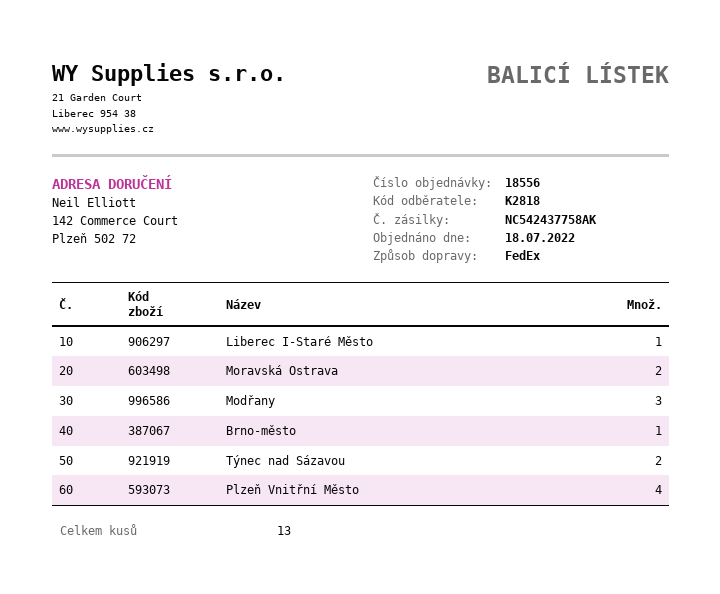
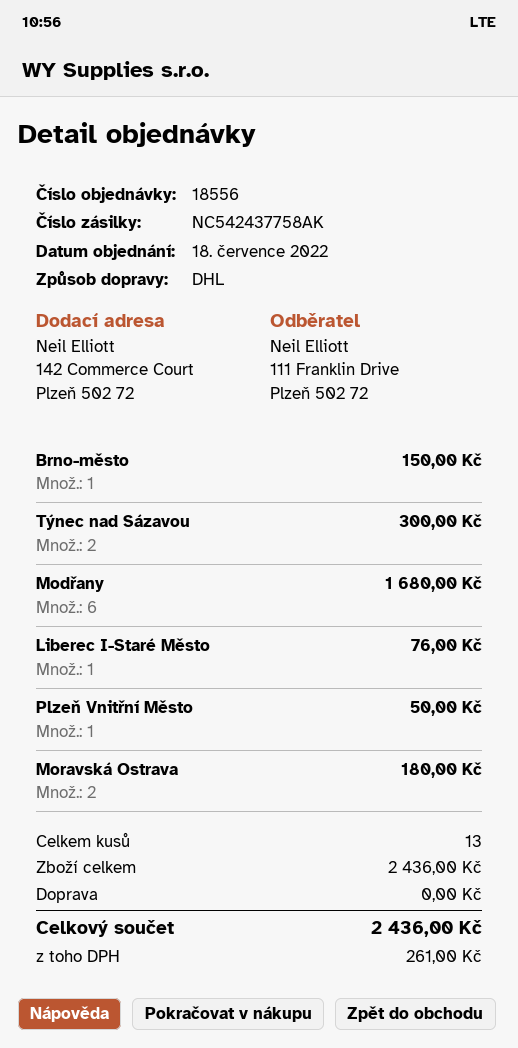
shipping method: FedEx -> DHL
Modřany: 3 -> 6
Plzeň Vnitřní Město: 4 -> 1

